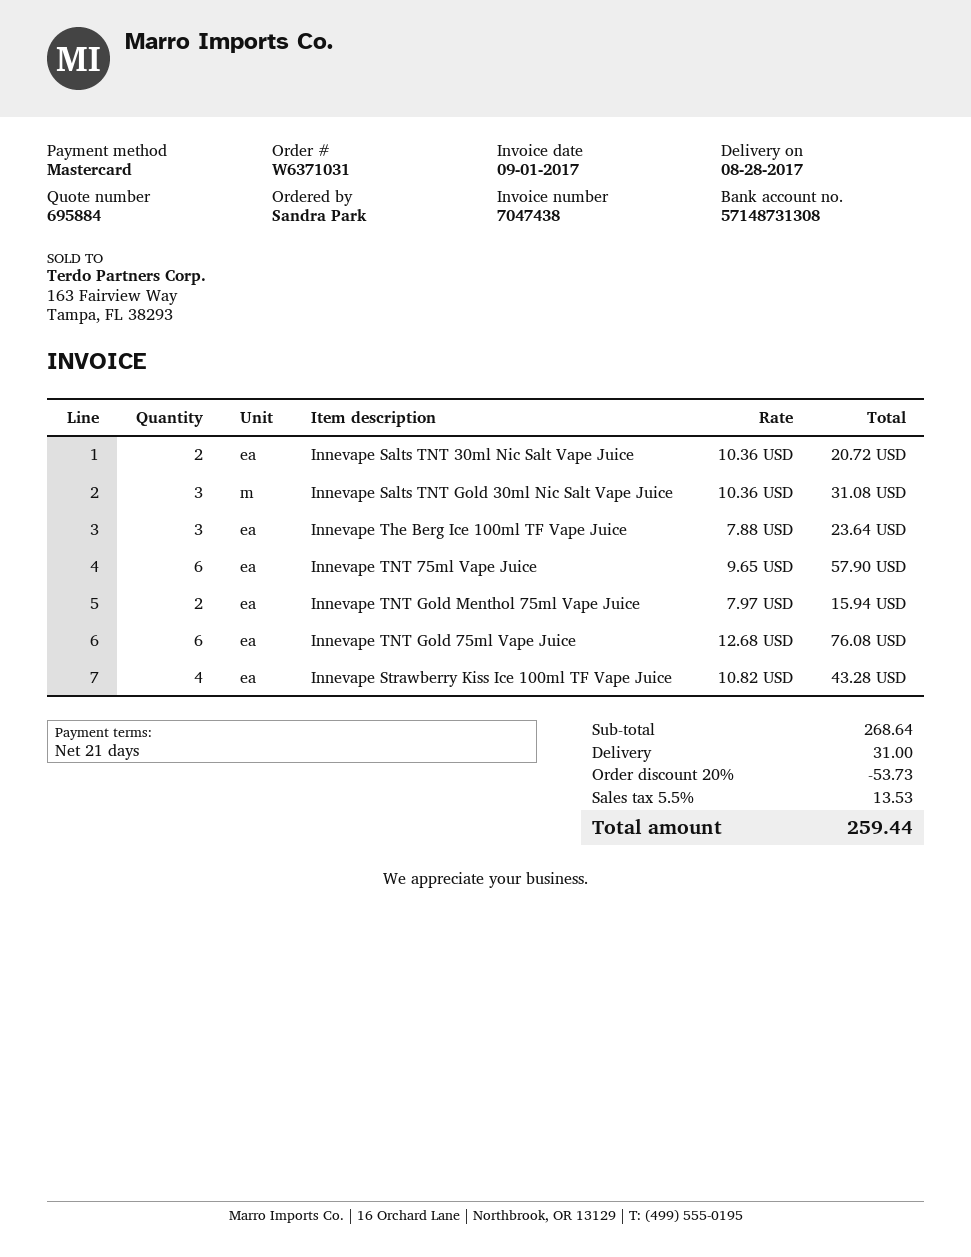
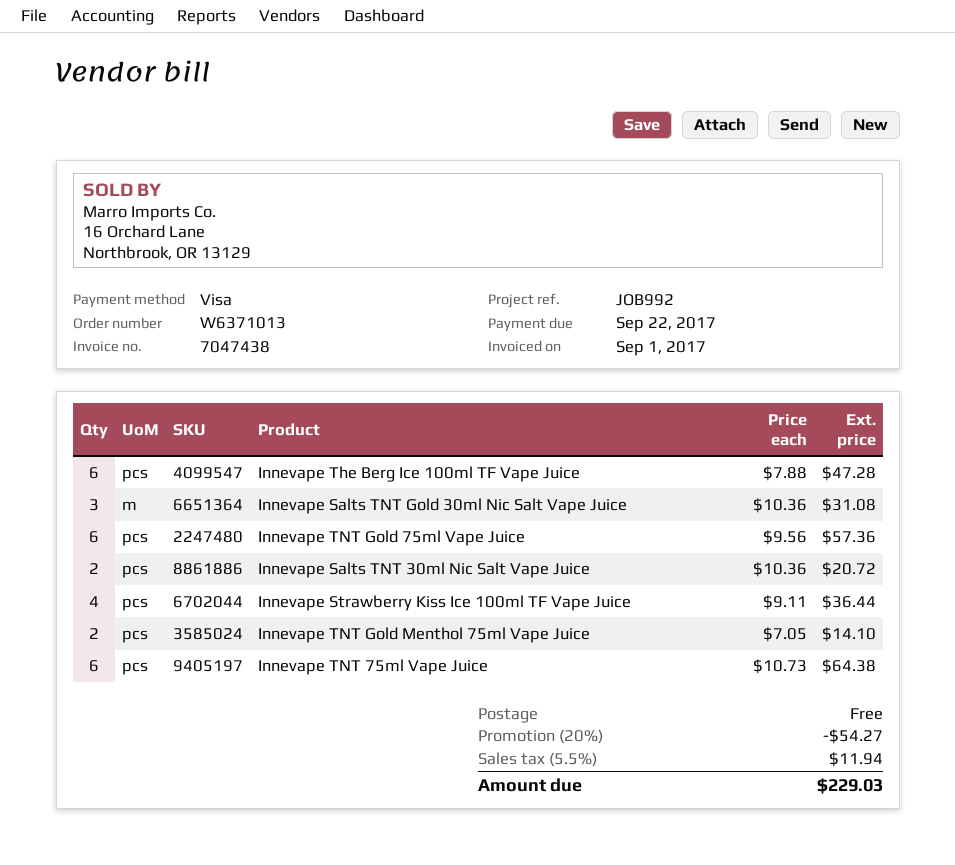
order number: W6371031 -> W6371013
payment method: Mastercard -> Visa
Innevape The Berg Ice 100ml TF Vape Juice: 3 x 7.88 = 23.64 -> 6 x 7.88 = 47.28
Innevape TNT 75ml Vape Juice: 6 x 9.65 = 57.90 -> 6 x 10.73 = 64.38
Innevape TNT Gold Menthol 75ml Vape Juice: 2 x 7.97 = 15.94 -> 2 x 7.05 = 14.10
Innevape TNT Gold 75ml Vape Juice: 6 x 12.68 = 76.08 -> 6 x 9.56 = 57.36
Innevape Strawberry Kiss Ice 100ml TF Vape Juice: 4 x 10.82 = 43.28 -> 4 x 9.11 = 36.44
discount: 20% = 53.73 -> 20% = 54.27
shipping: 31.00 -> 0.00
tax: 5.5% = 13.53 -> 5.5% = 11.94
total: 259.44 -> 229.03

